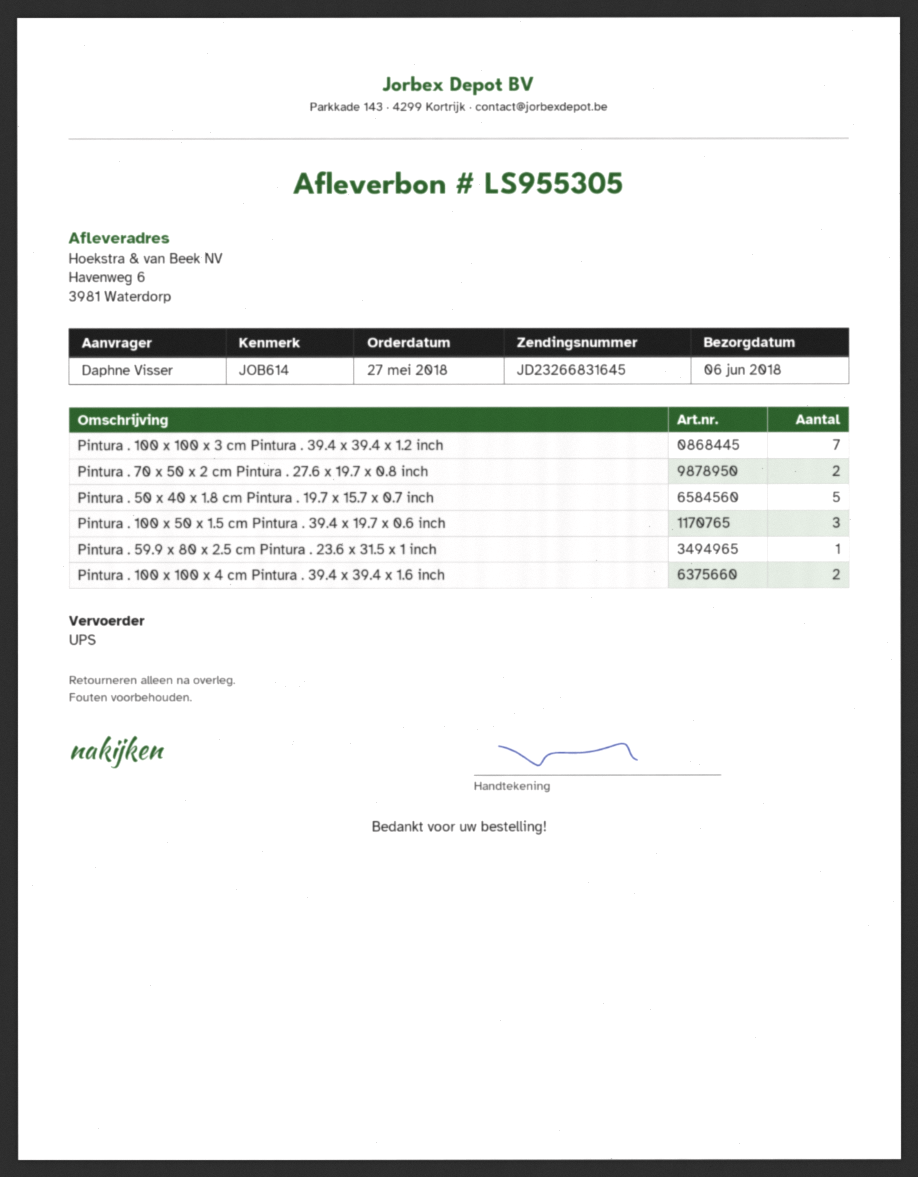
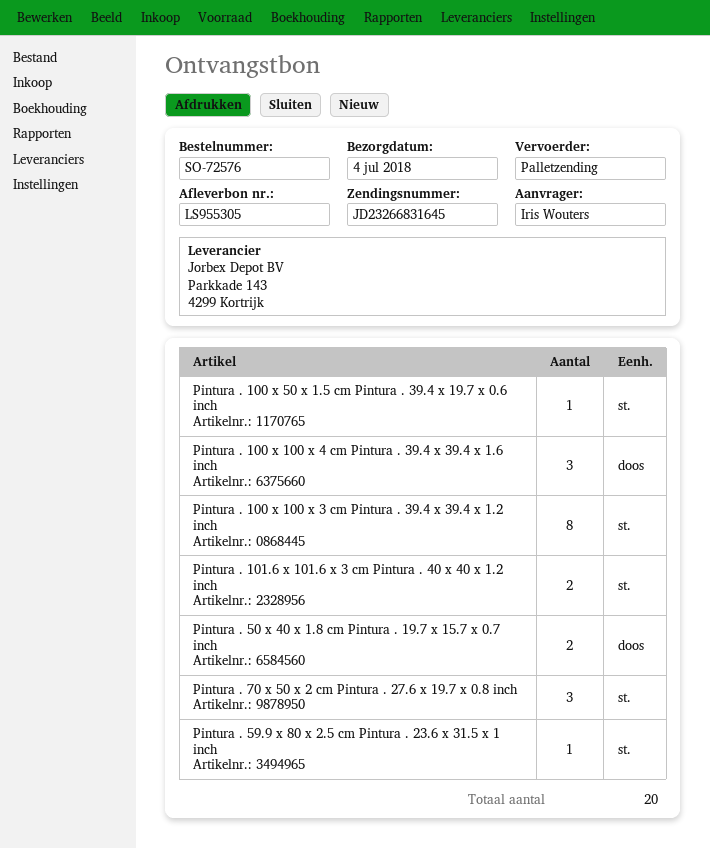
delivery date: 2018-06-06 -> 2018-07-04
ordered by: Daphne Visser -> Iris Wouters
shipping method: UPS -> pallet freight
Pintura . 100 x 100 x 3 cm Pintura . 39.4 x 39.4 x 1.2 inch: 7 -> 8
Pintura . 70 x 50 x 2 cm Pintura . 27.6 x 19.7 x 0.8 inch: 2 -> 3
Pintura . 50 x 40 x 1.8 cm Pintura . 19.7 x 15.7 x 0.7 inch: 5 -> 2
Pintura . 100 x 50 x 1.5 cm Pintura . 39.4 x 19.7 x 0.6 inch: 3 -> 1
Pintura . 100 x 100 x 4 cm Pintura . 39.4 x 39.4 x 1.6 inch: 2 -> 3
Pintura . 101.6 x 101.6 x 3 cm Pintura . 40 x 40 x 1.2 inch: none -> 2

